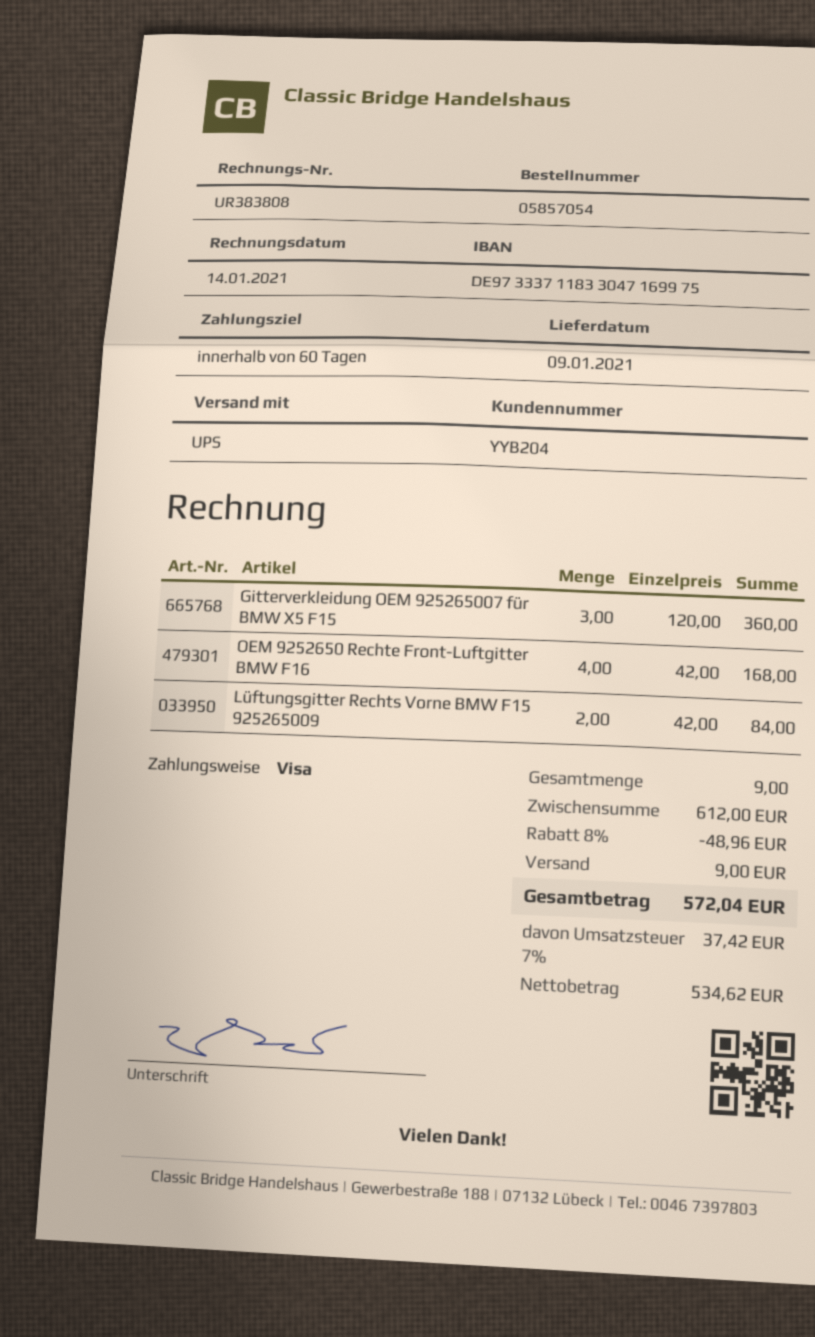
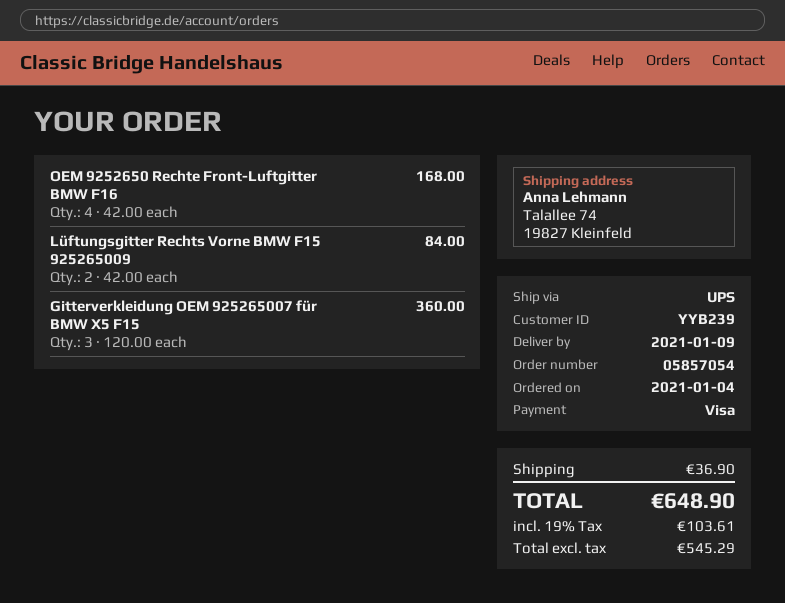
customer number: YYB204 -> YYB239
discount: 8% = 48.96 -> none
shipping: 9.00 -> 36.90
net: 534.62 -> 545.29
tax: 7% = 37.42 -> 19% = 103.61
total: 572.04 -> 648.90

